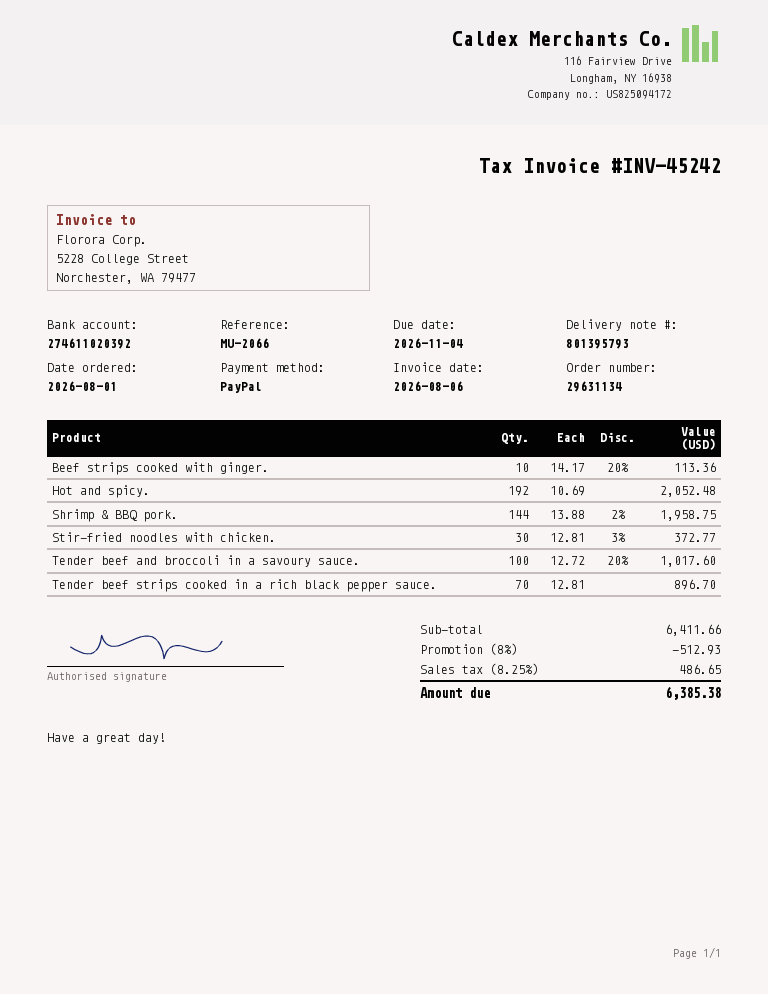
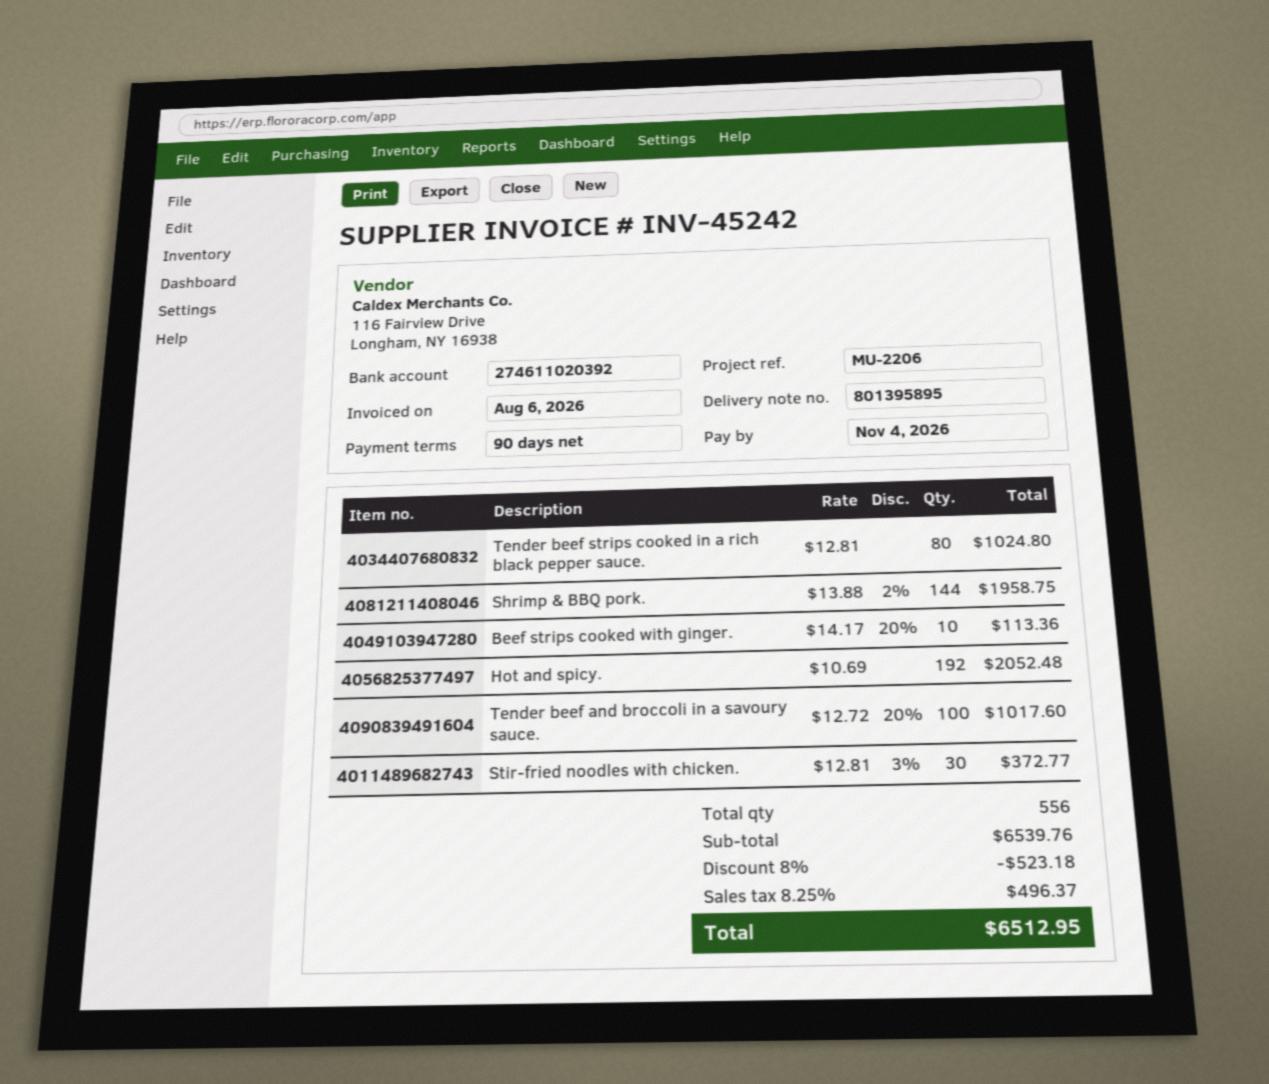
delivery note number: 801395793 -> 801395895
reference: MU-2066 -> MU-2206
Tender beef strips cooked in a rich black pepper sauce.: 70 x 12.81 = 896.70 -> 80 x 12.81 = 1024.80
subtotal: 6411.66 -> 6539.76
discount: 8% = 512.93 -> 8% = 523.18
tax: 8.25% = 486.65 -> 8.25% = 496.37
total: 6385.38 -> 6512.95

